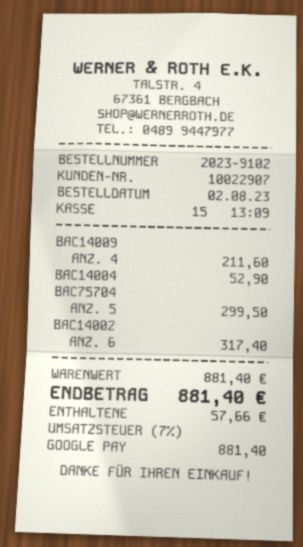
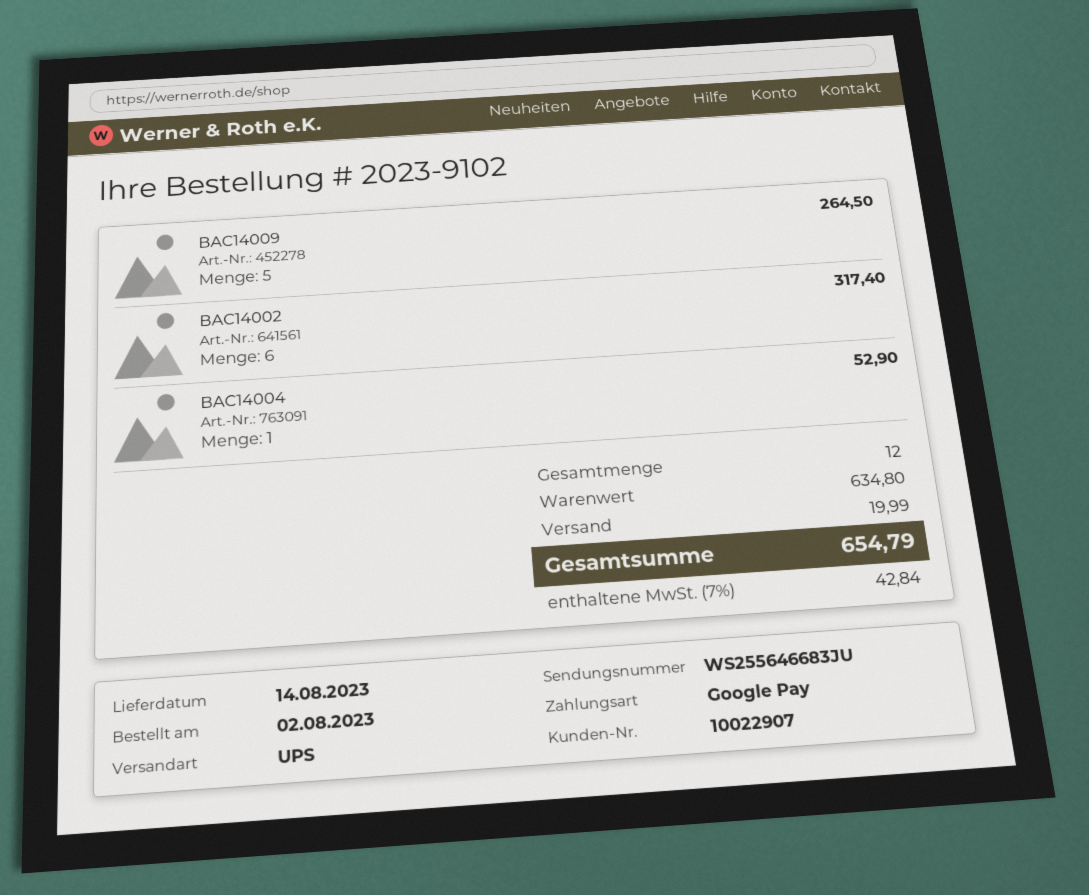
BAC14009: 4 for 211.60 -> 5 for 264.50
BAC75704: 5 for 299.50 -> none
subtotal: 881.40 -> 634.80
shipping: none -> 19.99
tax: 7% = 57.66 -> 7% = 42.84
total: 881.40 -> 654.79

